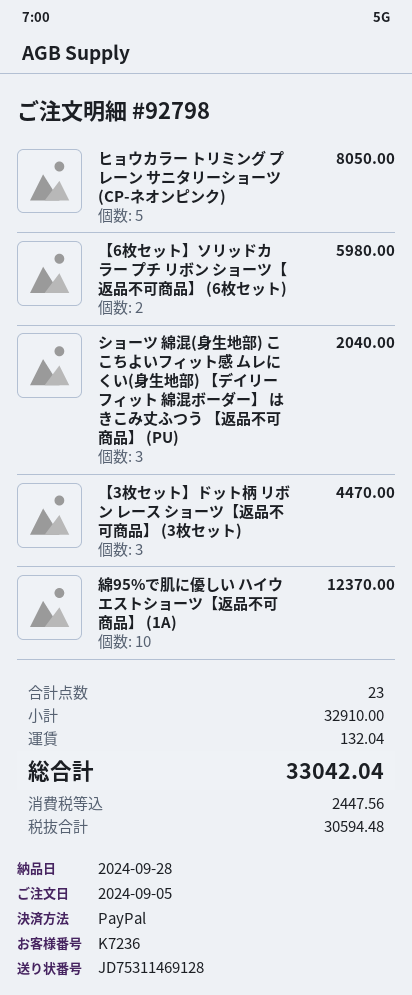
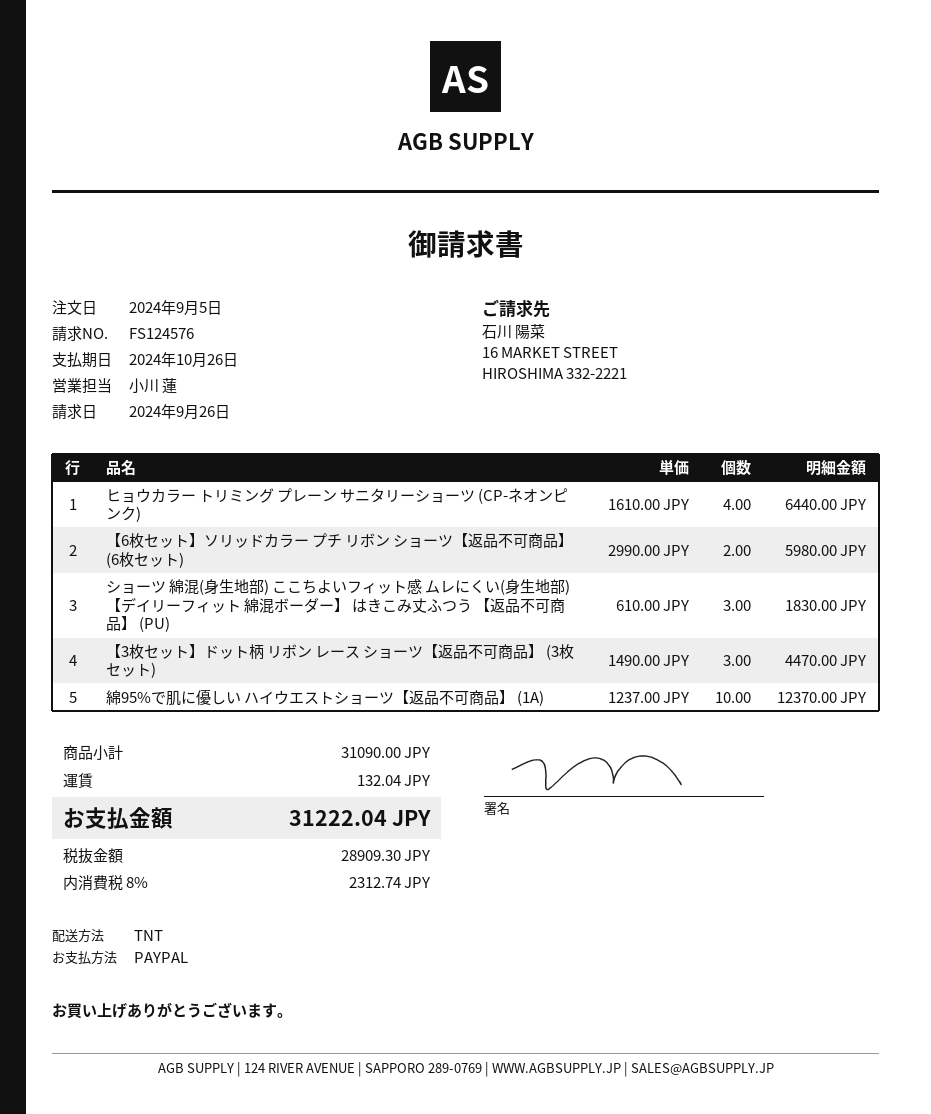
ヒョウカラー トリミング プレーン サニタリーショーツ (CP-ネオンピンク): 5 for 8050.00 -> 4 for 6440.00
ショーツ 綿混(身生地部) ここちよいフィット感 ムレにくい(身生地部) 【デイリーフィット 綿混ボーダー】 はきこみ丈ふつう 【返品不可商品】 (PU): 3 for 2040.00 -> 3 for 1830.00
subtotal: 32910.00 -> 31090.00
net: 30594.48 -> 28909.30
tax: 2447.56 -> 2312.74
total: 33042.04 -> 31222.04

